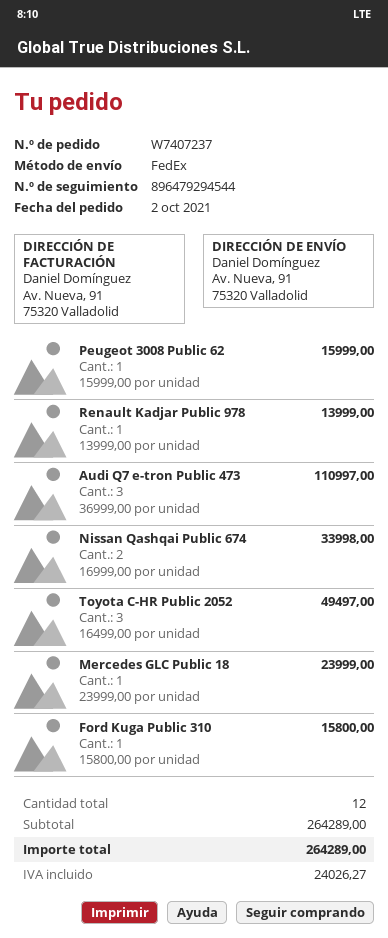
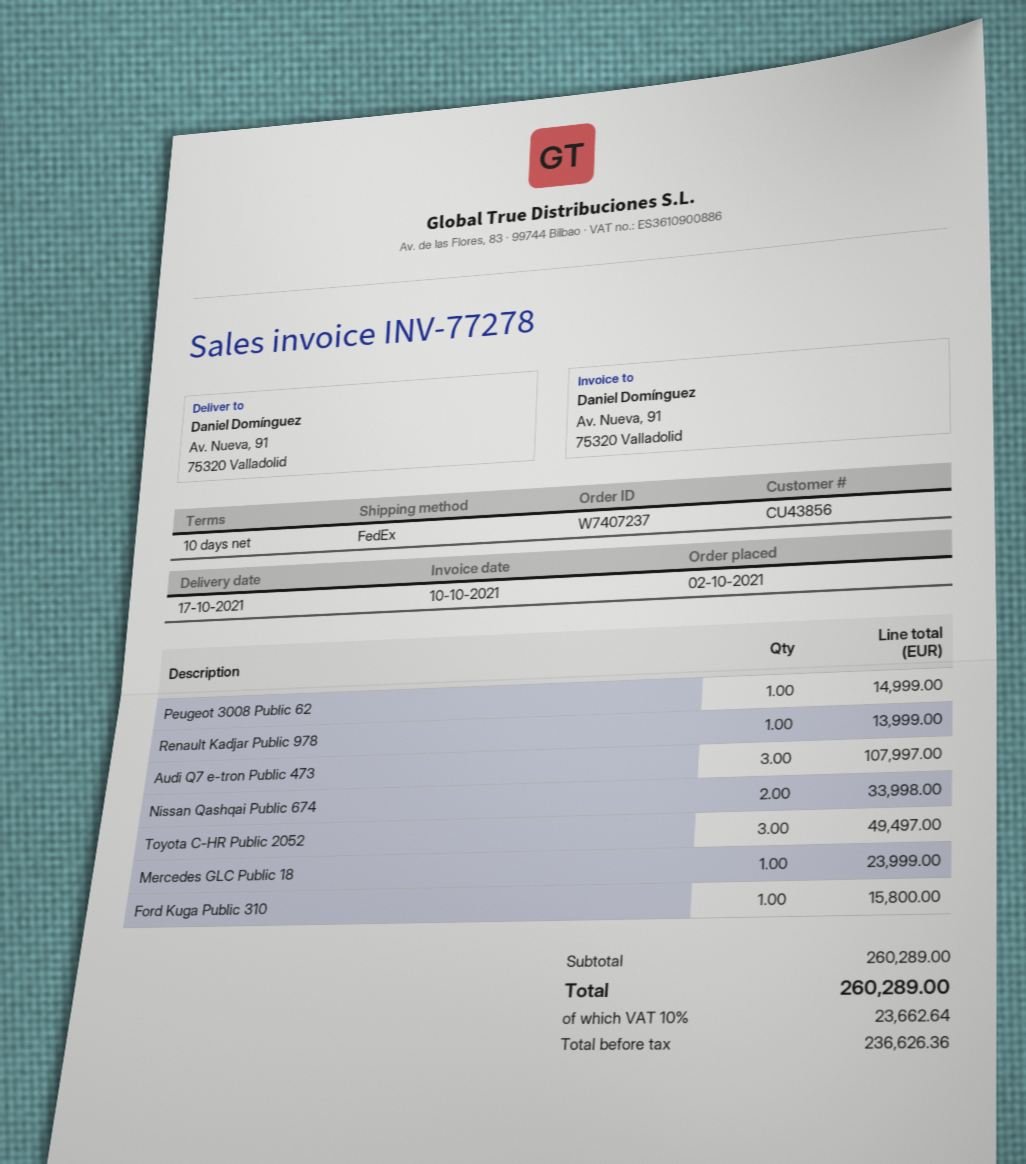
Peugeot 3008 Public 62: 1 for 15999.00 -> 1 for 14999.00
Audi Q7 e-tron Public 473: 3 for 110997.00 -> 3 for 107997.00
subtotal: 264289.00 -> 260289.00
tax: 24026.27 -> 23662.64
total: 264289.00 -> 260289.00

